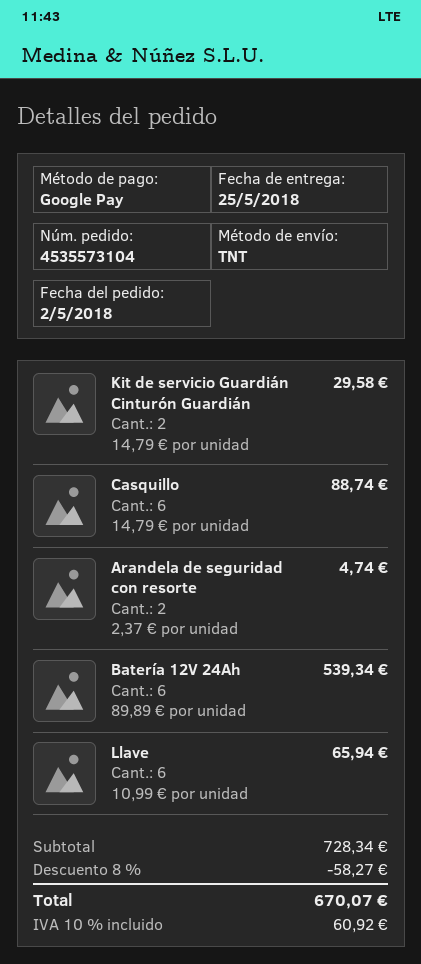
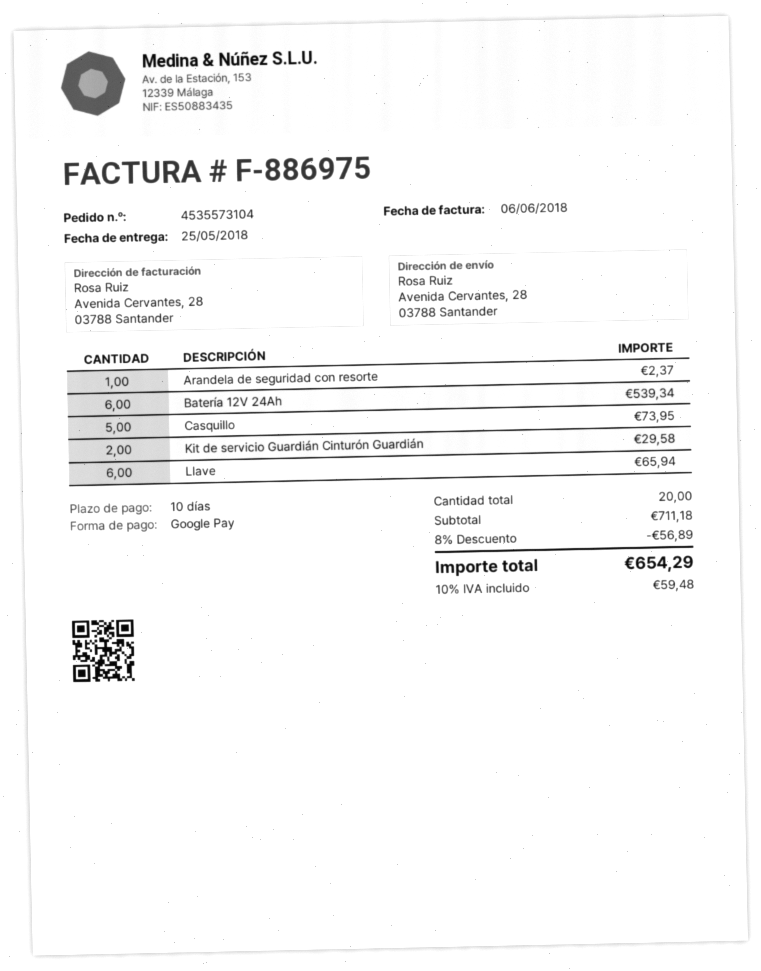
Casquillo: 6 for 88.74 -> 5 for 73.95
Arandela de seguridad con resorte: 2 for 4.74 -> 1 for 2.37
subtotal: 728.34 -> 711.18
discount: 8% = 58.27 -> 8% = 56.89
tax: 10% = 60.92 -> 10% = 59.48
total: 670.07 -> 654.29

